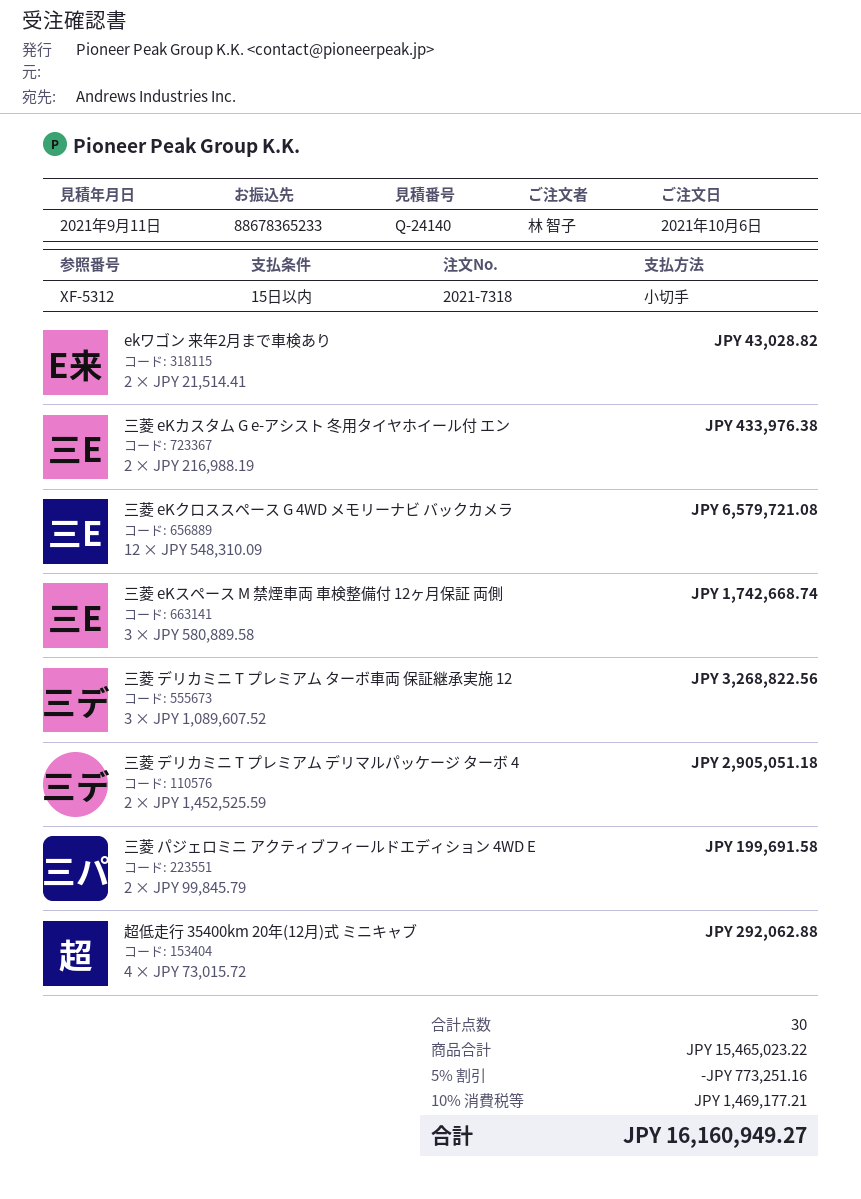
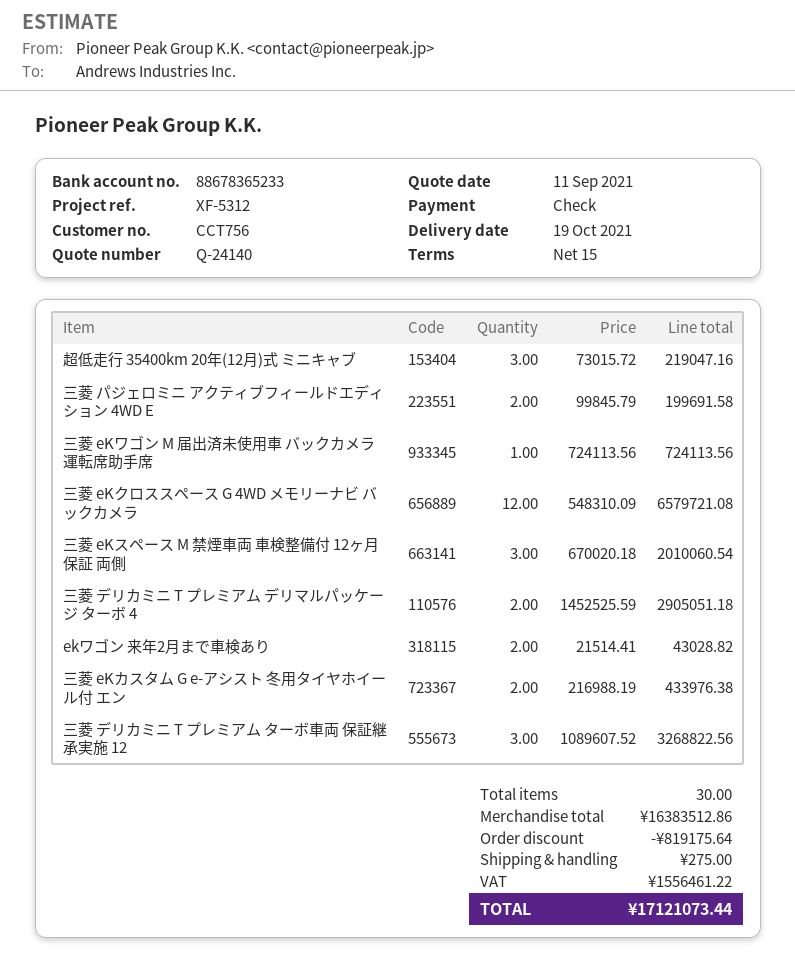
三菱 eKスペース M 禁煙車両 車検整備付 12ヶ月保証 両側: 3 x 580889.58 = 1742668.74 -> 3 x 670020.18 = 2010060.54
超低走行 35400km 20年(12月)式 ミニキャブ: 4 x 73015.72 = 292062.88 -> 3 x 73015.72 = 219047.16
三菱 eKワゴン M 届出済未使用車 バックカメラ 運転席助手席: none -> 1 x 724113.56 = 724113.56
subtotal: 15465023.22 -> 16383512.86
discount: 773251.16 -> 819175.64
shipping: none -> 275.00
tax: 1469177.21 -> 1556461.22
total: 16160949.27 -> 17121073.44

